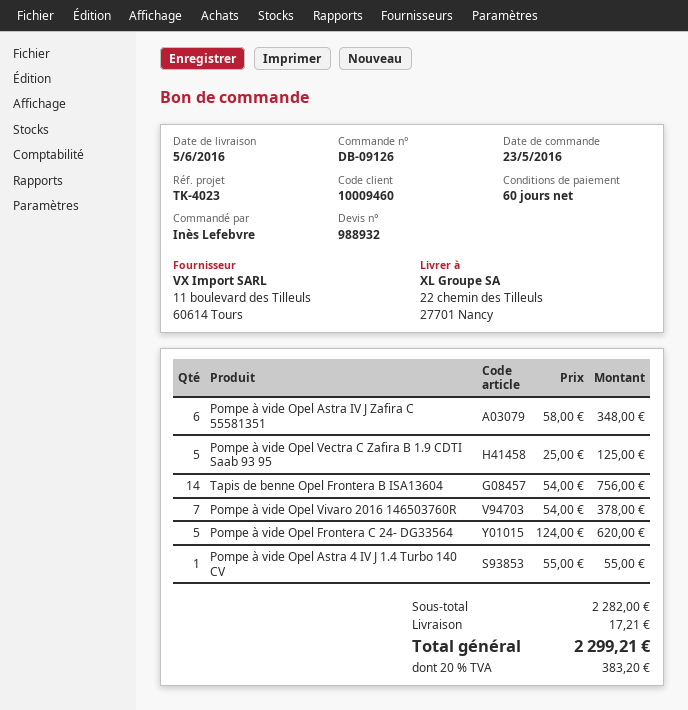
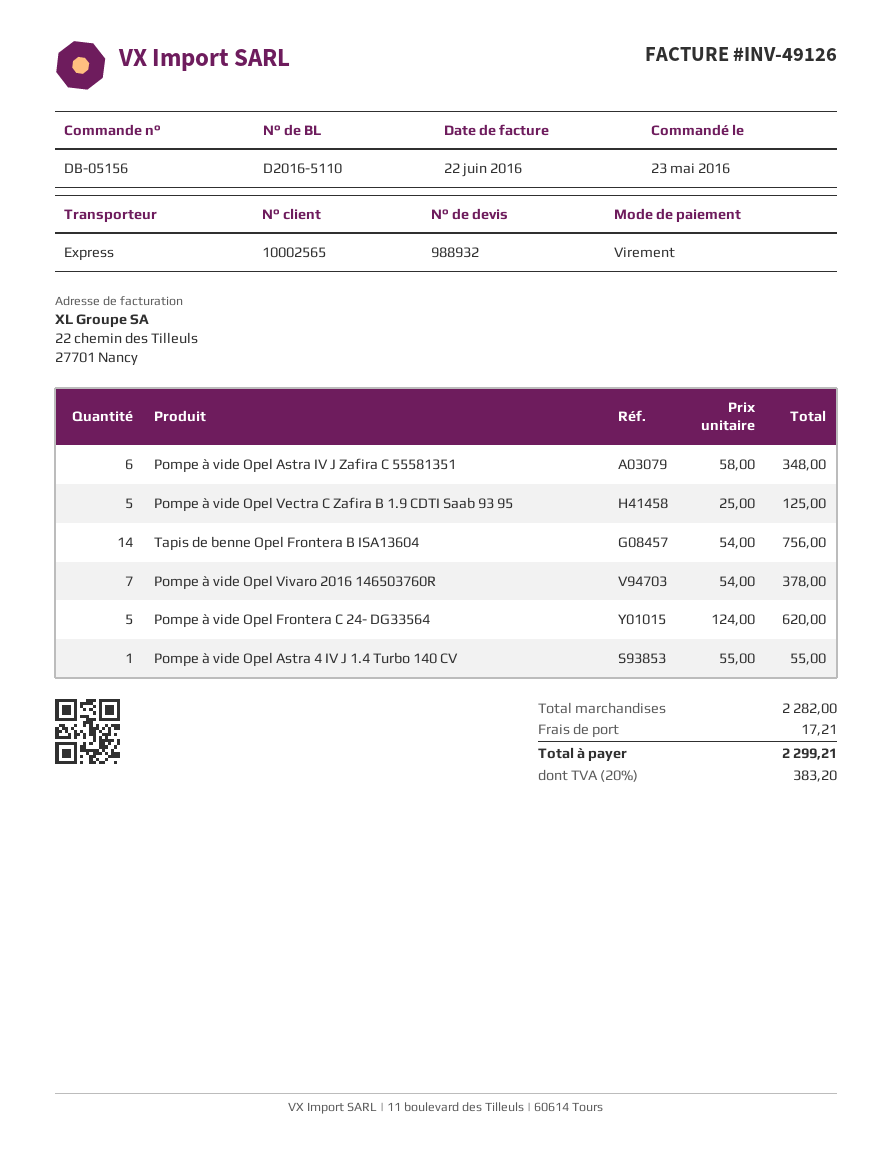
order number: DB-09126 -> DB-05156
customer number: 10009460 -> 10002565

